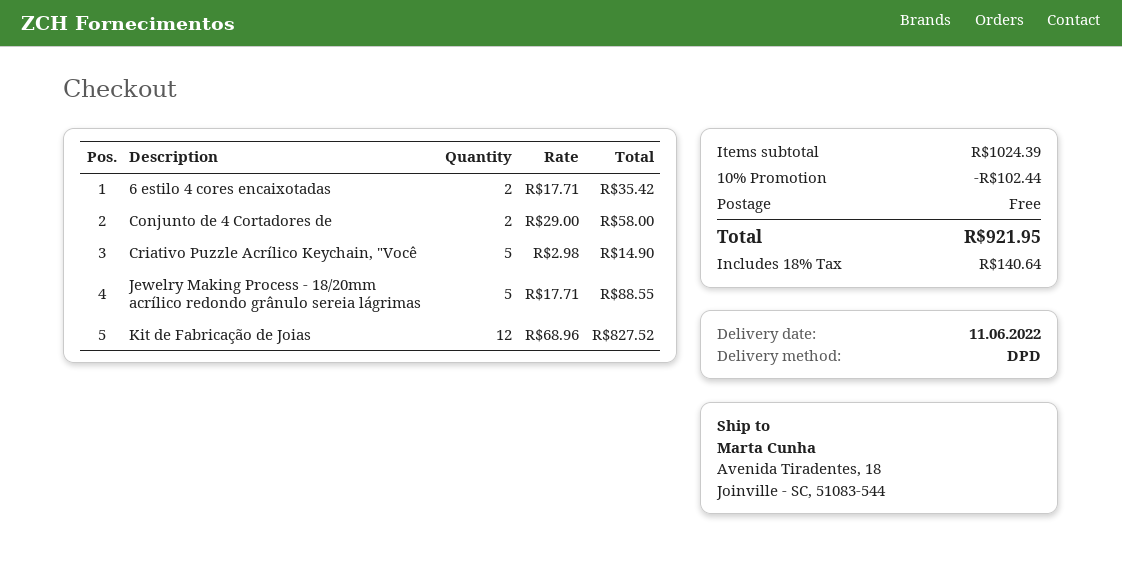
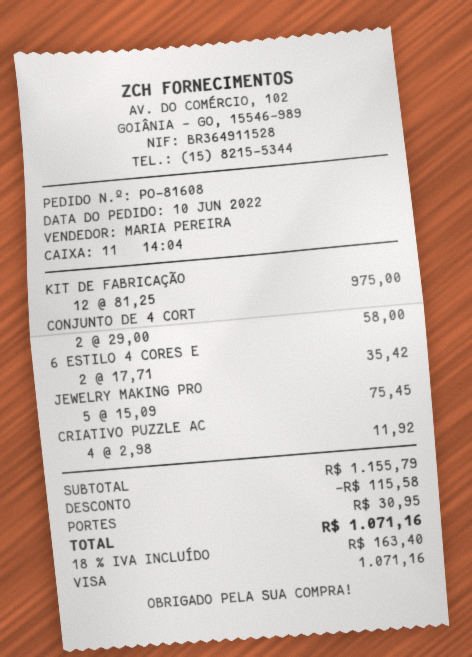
Criativo Puzzle Acrílico Keychain, "Você: 5 x 2.98 = 14.90 -> 4 x 2.98 = 11.92
Jewelry Making Process - 18/20mm acrílico redondo grânulo sereia lágrimas: 5 x 17.71 = 88.55 -> 5 x 15.09 = 75.45
Kit de Fabricação de Joias: 12 x 68.96 = 827.52 -> 12 x 81.25 = 975.00
subtotal: 1024.39 -> 1155.79
discount: 102.44 -> 115.58
shipping: 0.00 -> 30.95
tax: 18% = 140.64 -> 18% = 163.40
total: 921.95 -> 1071.16

